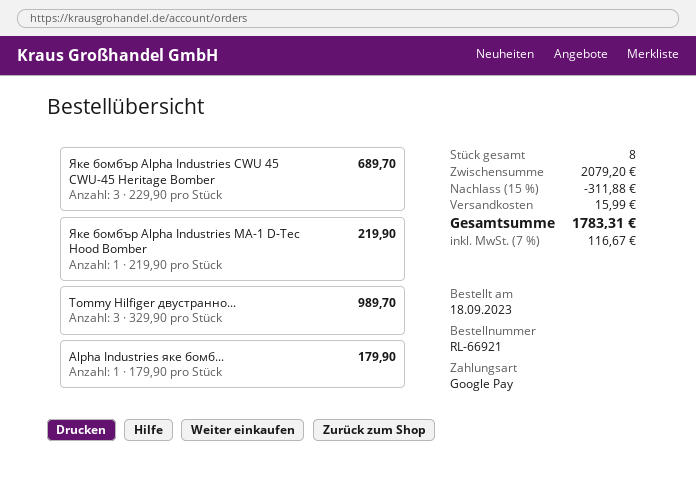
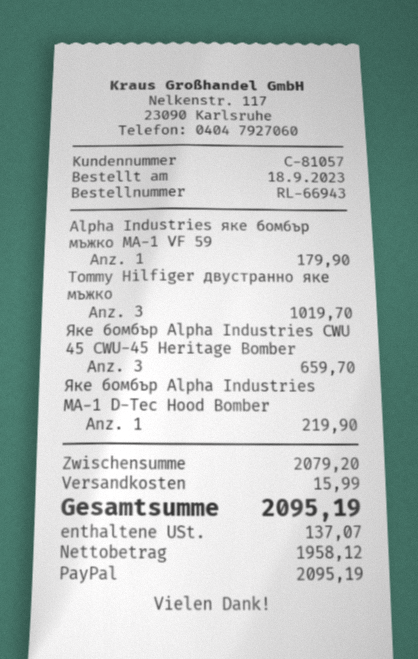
order number: RL-66921 -> RL-66943
payment method: Google Pay -> PayPal
Яке бомбър Alpha Industries CWU 45 CWU-45 Heritage Bomber: 3 for 689.70 -> 3 for 659.70
Tommy Hilfiger двустранно...: 3 for 989.70 -> 3 for 1019.70
discount: 15% = 311.88 -> none
tax: 116.67 -> 137.07
total: 1783.31 -> 2095.19

